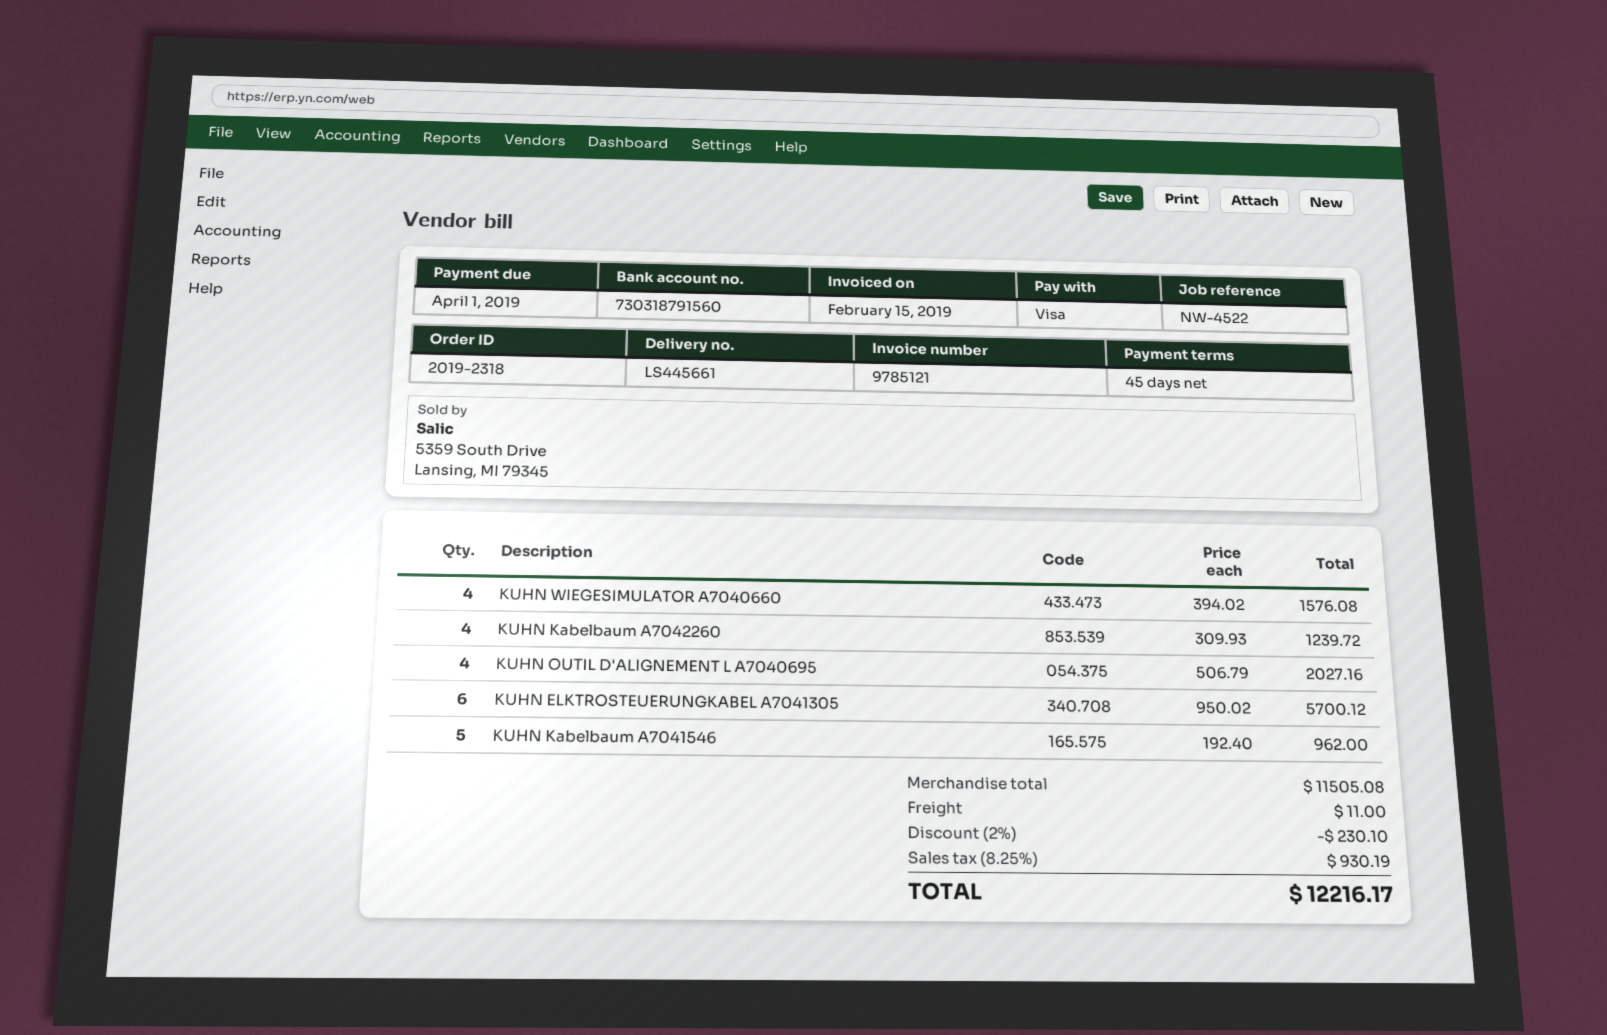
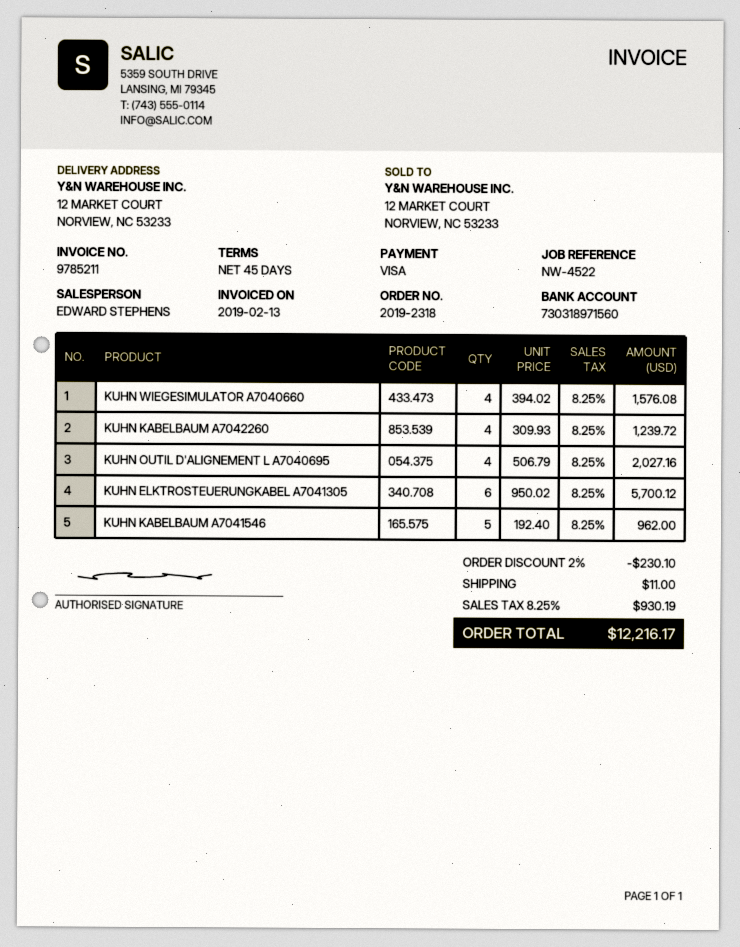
invoice number: 9785121 -> 9785211
invoice date: 2019-02-15 -> 2019-02-13
bank account: 730318791560 -> 730318971560

